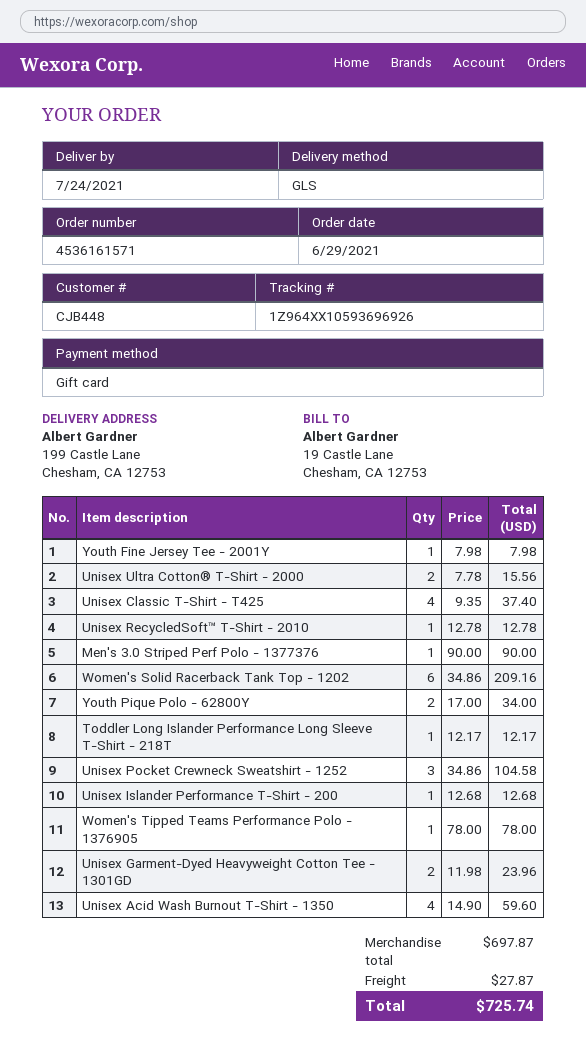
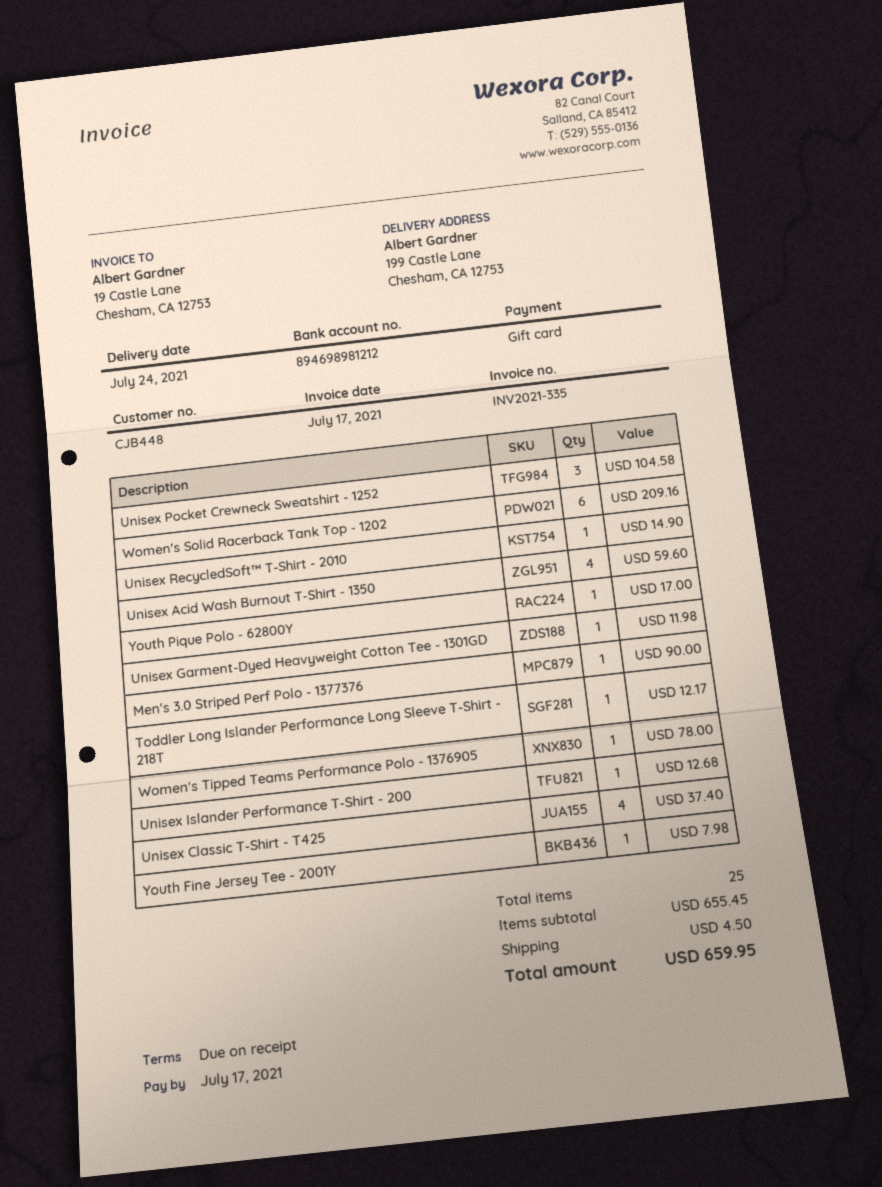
Unisex Ultra Cotton® T-Shirt - 2000: 2 for 15.56 -> none
Unisex RecycledSoft™ T-Shirt - 2010: 1 for 12.78 -> 1 for 14.90
Youth Pique Polo - 62800Y: 2 for 34.00 -> 1 for 17.00
Unisex Garment-Dyed Heavyweight Cotton Tee - 1301GD: 2 for 23.96 -> 1 for 11.98
subtotal: 697.87 -> 655.45
shipping: 27.87 -> 4.50
total: 725.74 -> 659.95

